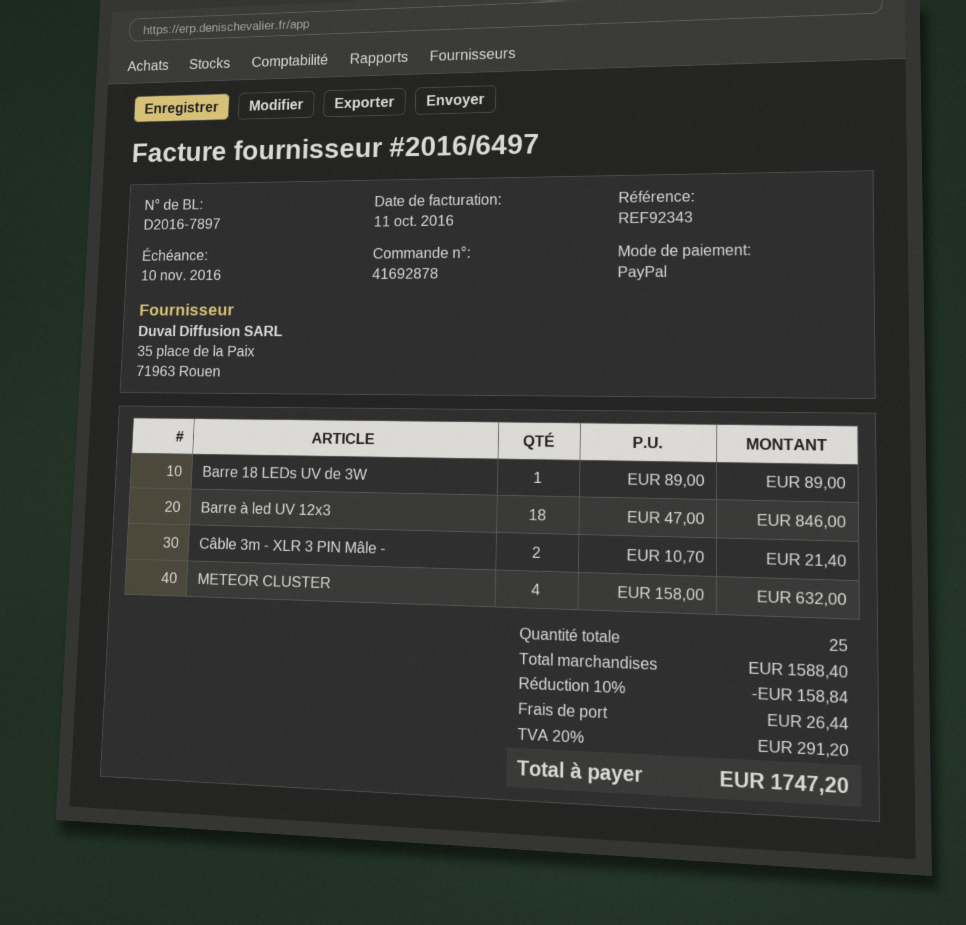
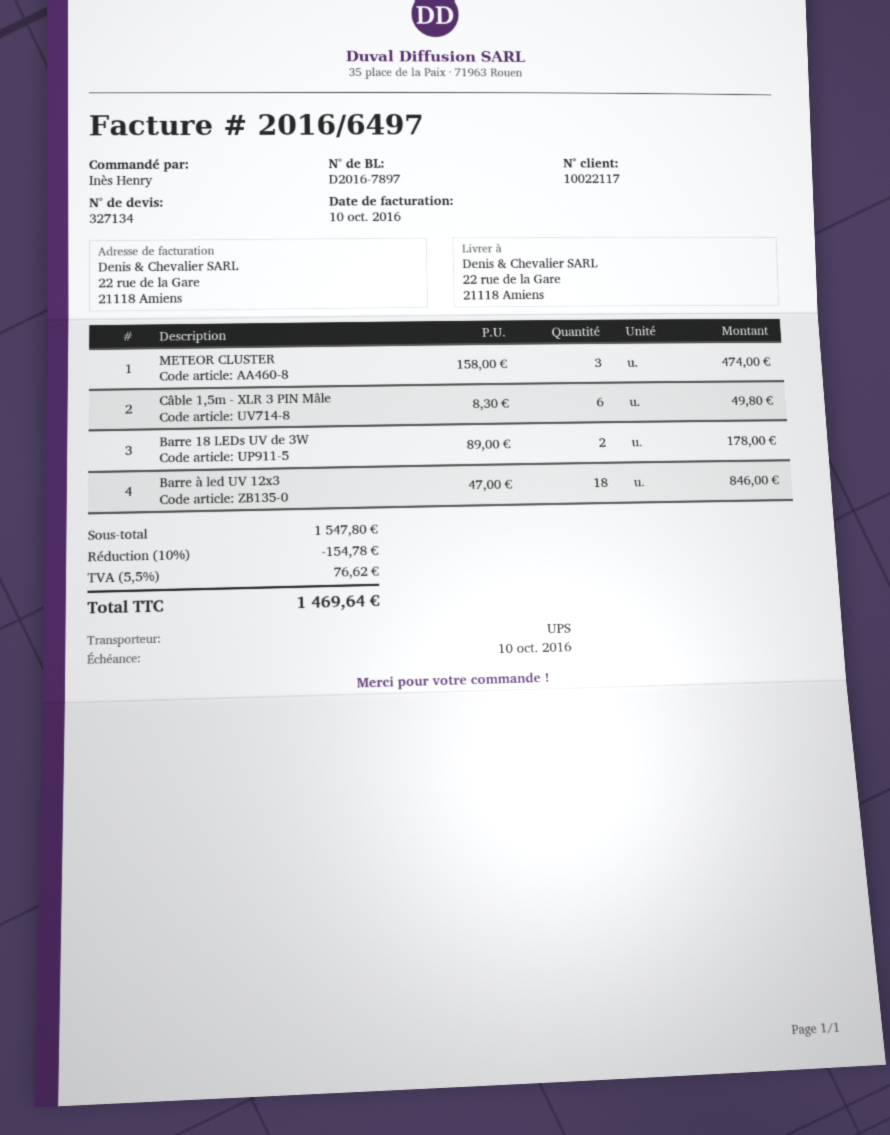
invoice date: 2016-10-11 -> 2016-10-10
due date: 2016-11-10 -> 2016-10-10
Barre 18 LEDs UV de 3W: 1 x 89.00 = 89.00 -> 2 x 89.00 = 178.00
Câble 3m - XLR 3 PIN Mâle -: 2 x 10.70 = 21.40 -> none
METEOR CLUSTER: 4 x 158.00 = 632.00 -> 3 x 158.00 = 474.00
Câble 1,5m - XLR 3 PIN Mâle: none -> 6 x 8.30 = 49.80
subtotal: 1588.40 -> 1547.80
discount: 10% = 158.84 -> 10% = 154.78
shipping: 26.44 -> none
tax: 20% = 291.20 -> 5.5% = 76.62
total: 1747.20 -> 1469.64

